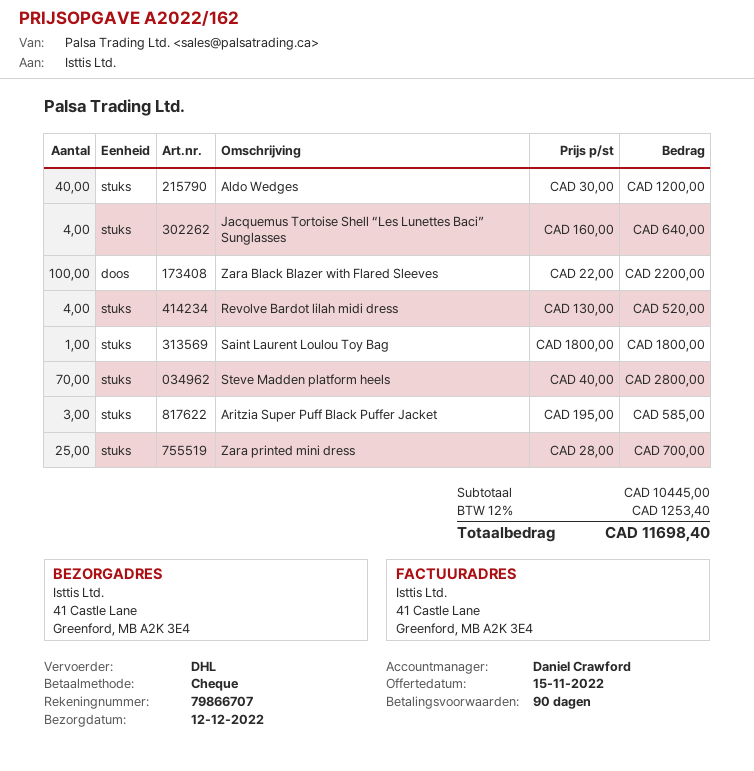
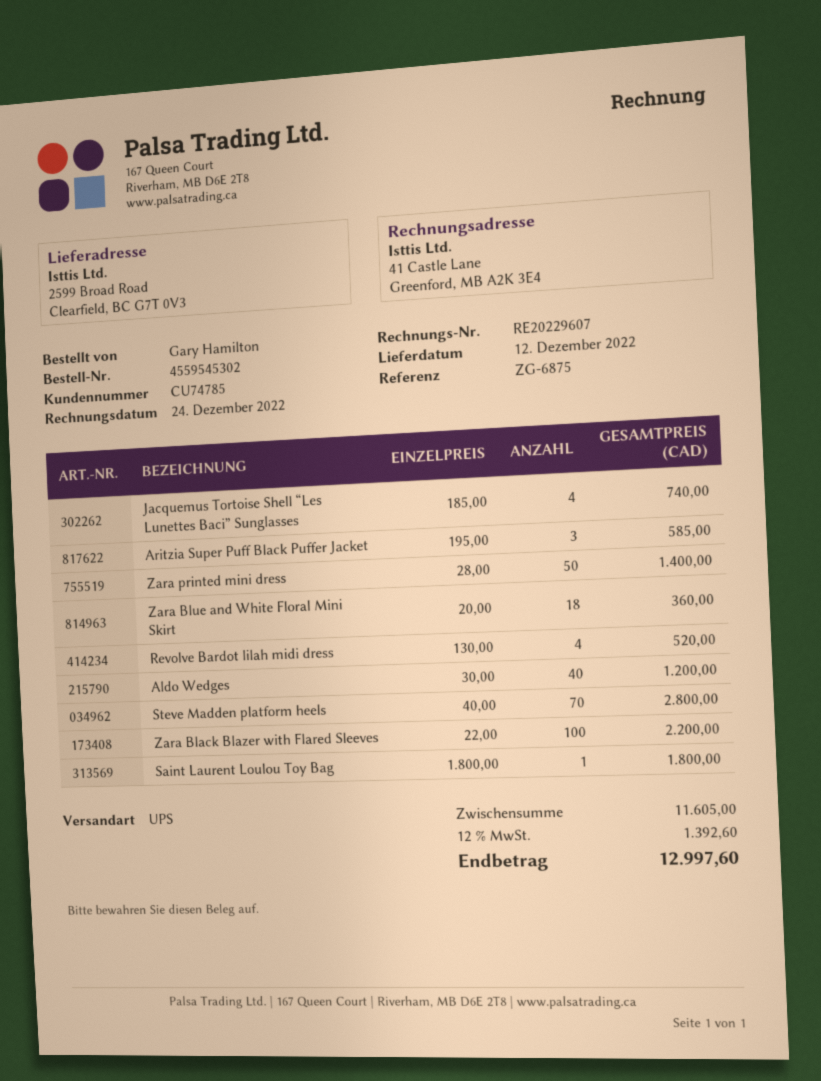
shipping method: DHL -> UPS
ship to: 41 Castle Lane, Greenford, MB A2K 3E4 -> 2599 Broad Road, Clearfield, BC G7T 0V3
Jacquemus Tortoise Shell “Les Lunettes Baci” Sunglasses: 4 x 160.00 = 640.00 -> 4 x 185.00 = 740.00
Zara printed mini dress: 25 x 28.00 = 700.00 -> 50 x 28.00 = 1400.00
Zara Blue and White Floral Mini Skirt: none -> 18 x 20.00 = 360.00
subtotal: 10445.00 -> 11605.00
tax: 12% = 1253.40 -> 12% = 1392.60
total: 11698.40 -> 12997.60

